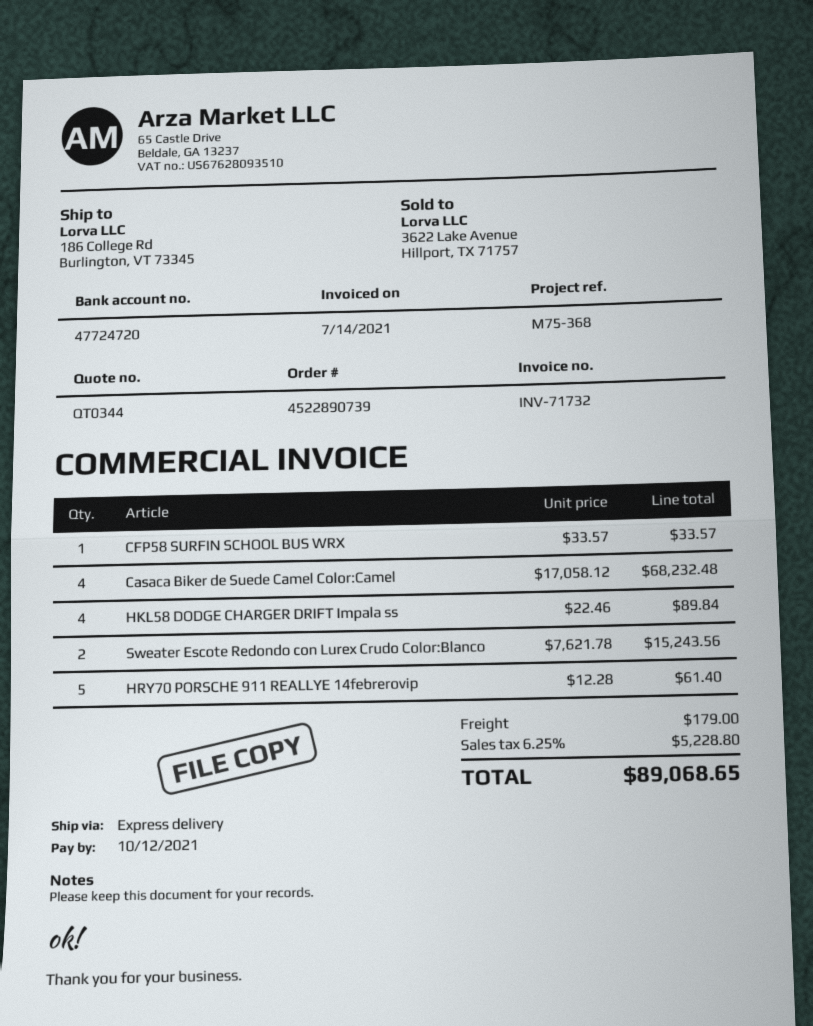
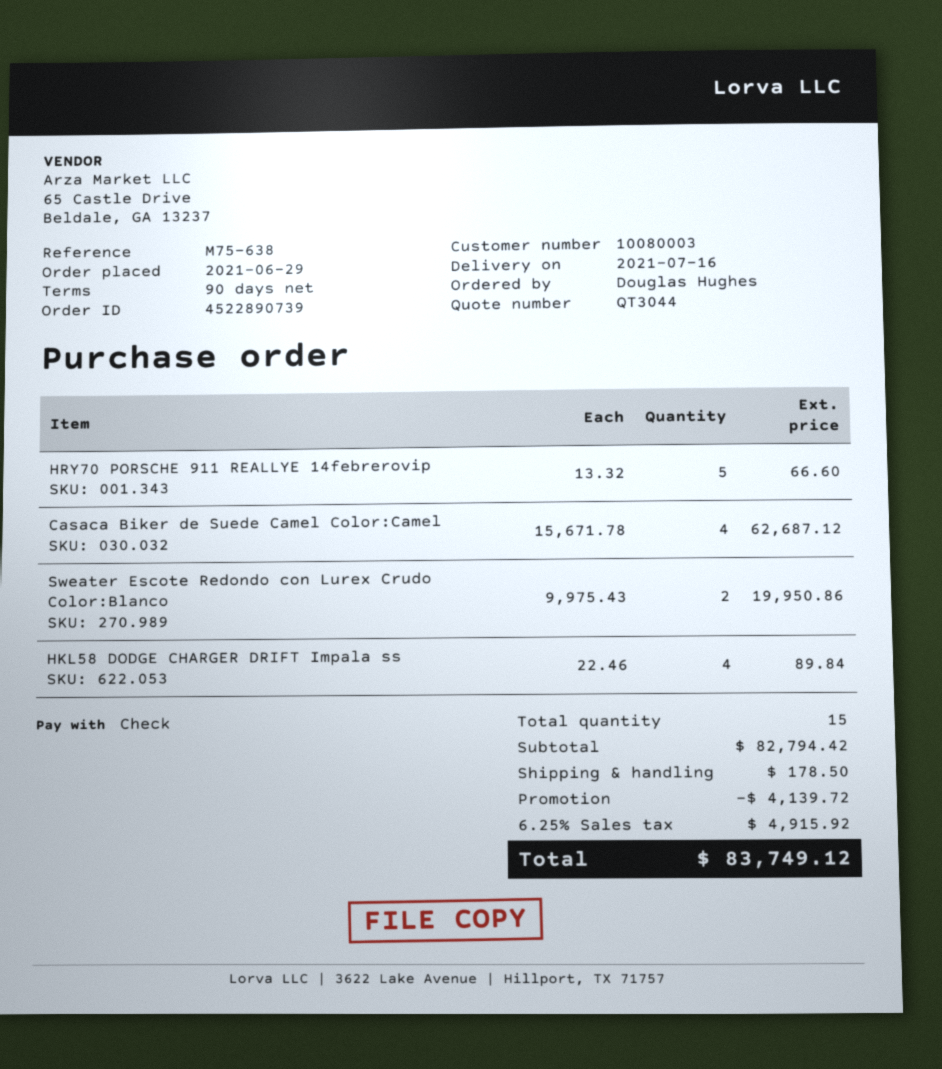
quote number: QT0344 -> QT3044
reference: M75-368 -> M75-638
CFP58 SURFIN SCHOOL BUS WRX: 1 x 33.57 = 33.57 -> none
Casaca Biker de Suede Camel Color:Camel: 4 x 17058.12 = 68232.48 -> 4 x 15671.78 = 62687.12
Sweater Escote Redondo con Lurex Crudo Color:Blanco: 2 x 7621.78 = 15243.56 -> 2 x 9975.43 = 19950.86
HRY70 PORSCHE 911 REALLYE 14febrerovip: 5 x 12.28 = 61.40 -> 5 x 13.32 = 66.60
discount: none -> 4139.72
shipping: 179.00 -> 178.50
tax: 6.25% = 5228.80 -> 6.25% = 4915.92
total: 89068.65 -> 83749.12

